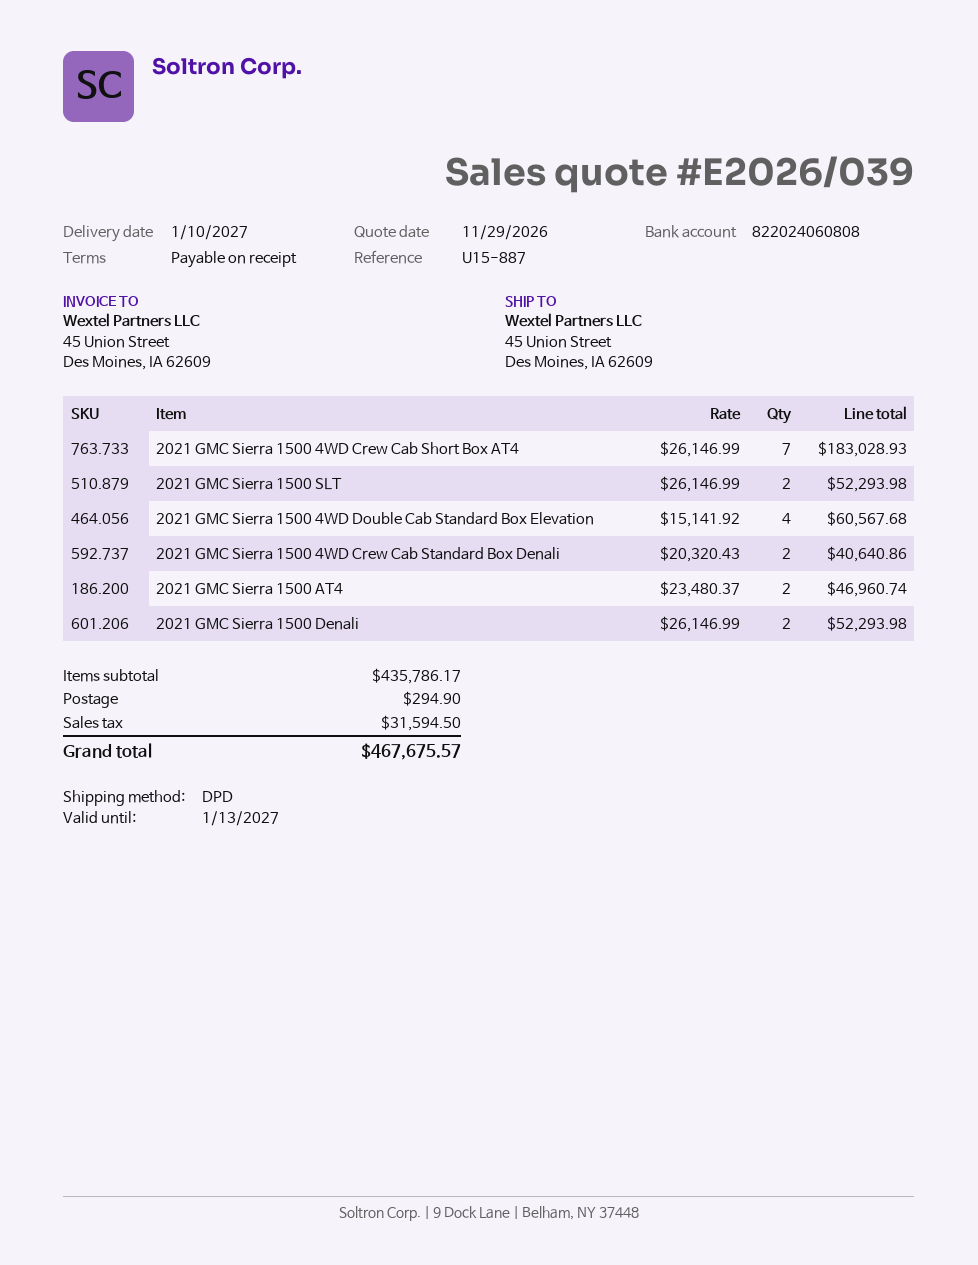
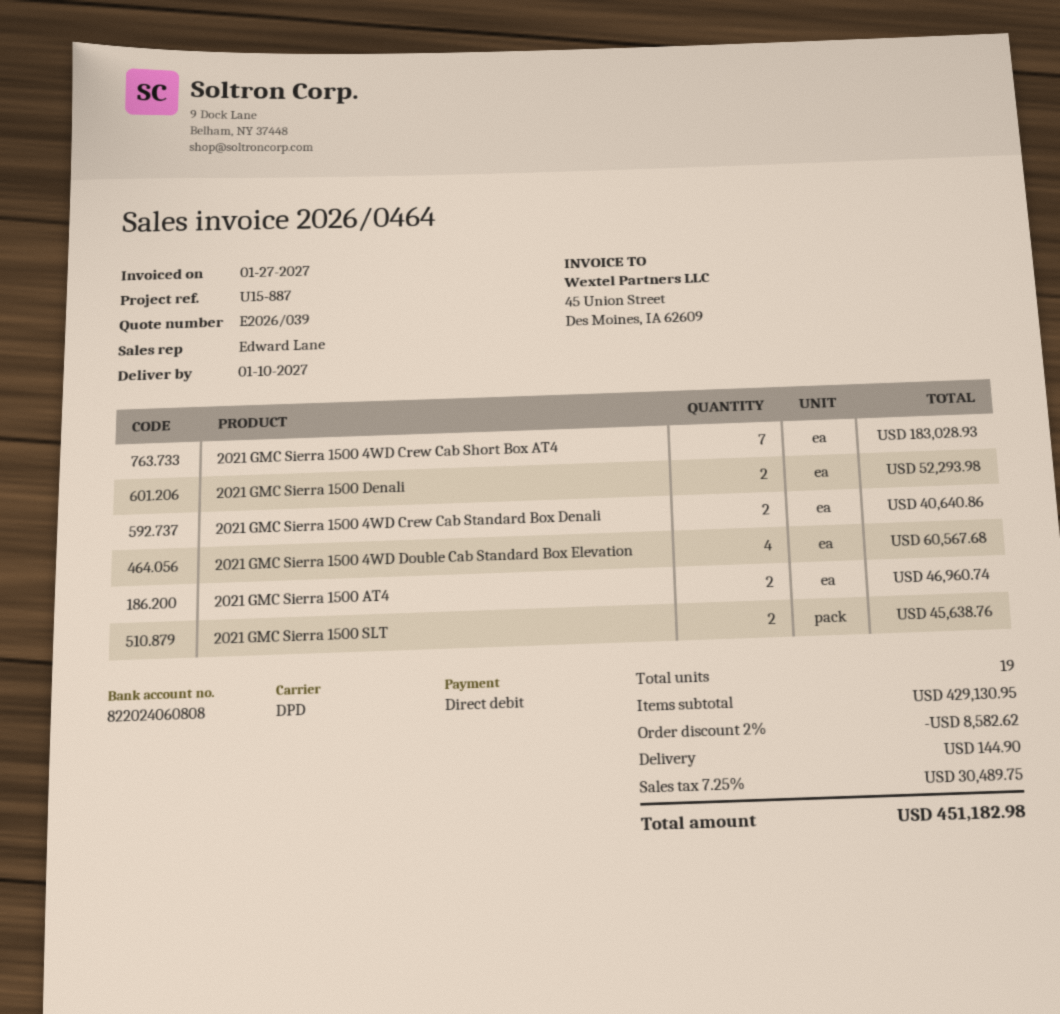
2021 GMC Sierra 1500 SLT: 2 for 52293.98 -> 2 for 45638.76
subtotal: 435786.17 -> 429130.95
discount: none -> 2% = 8582.62
shipping: 294.90 -> 144.90
tax: 31594.50 -> 30489.75
total: 467675.57 -> 451182.98

